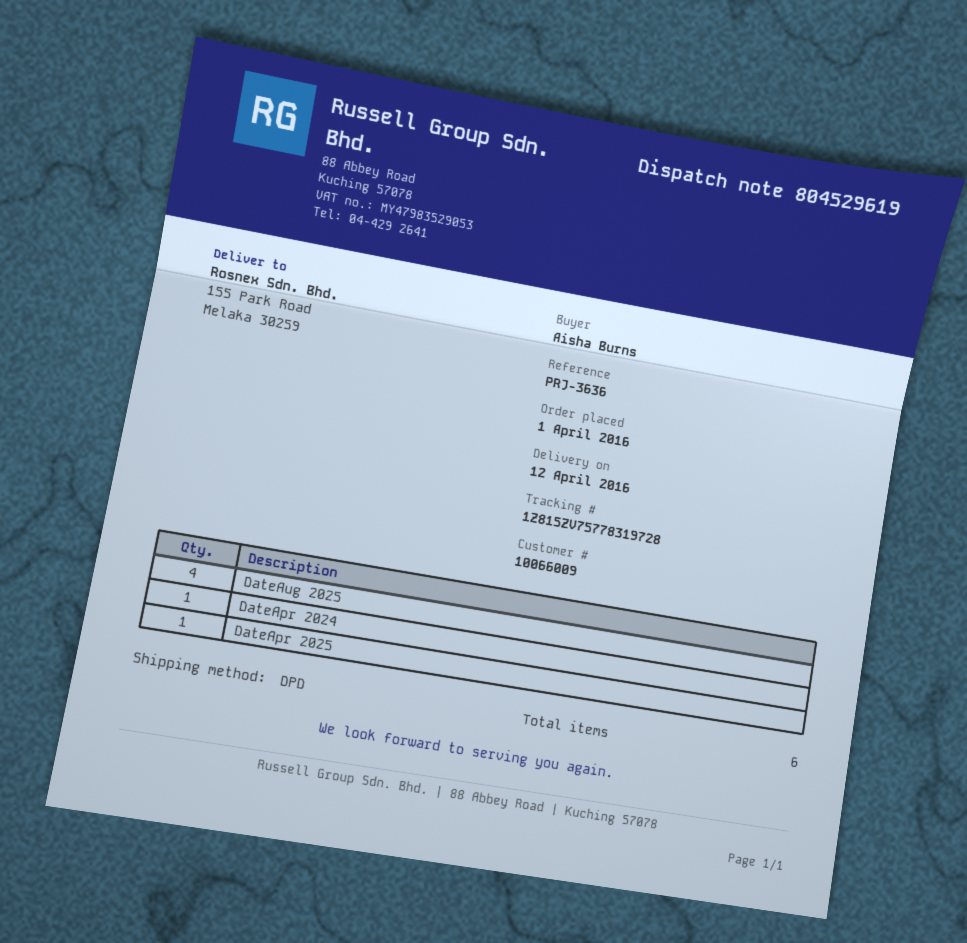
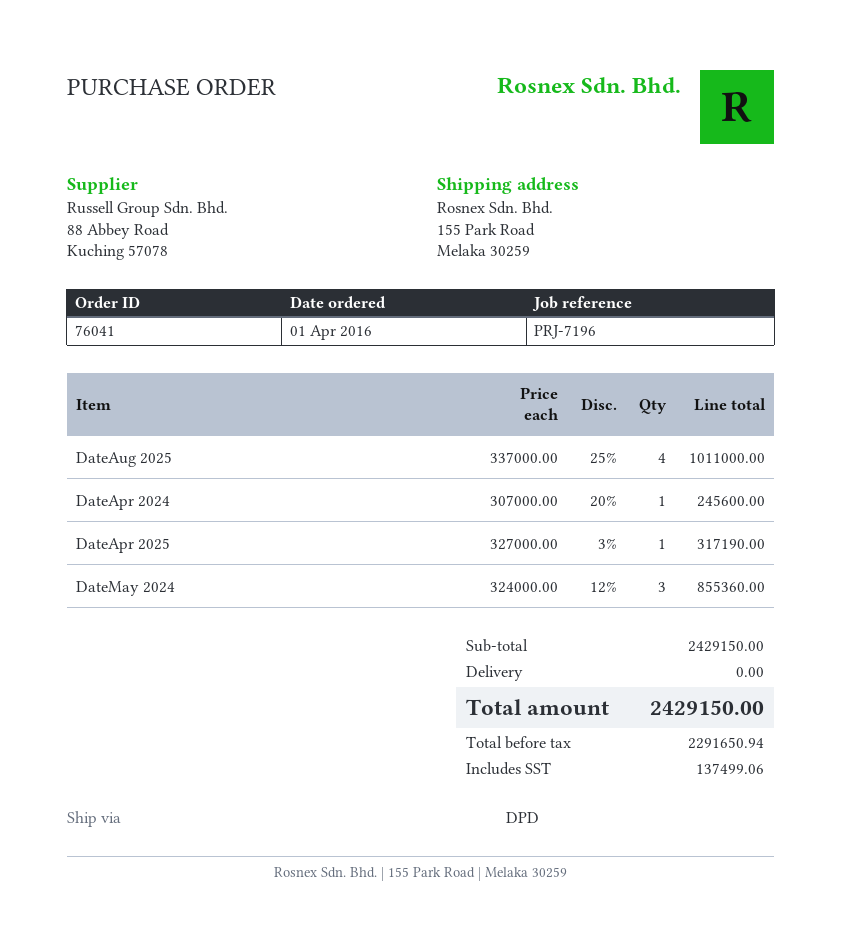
reference: PRJ-3636 -> PRJ-7196
DateMay 2024: none -> 3

